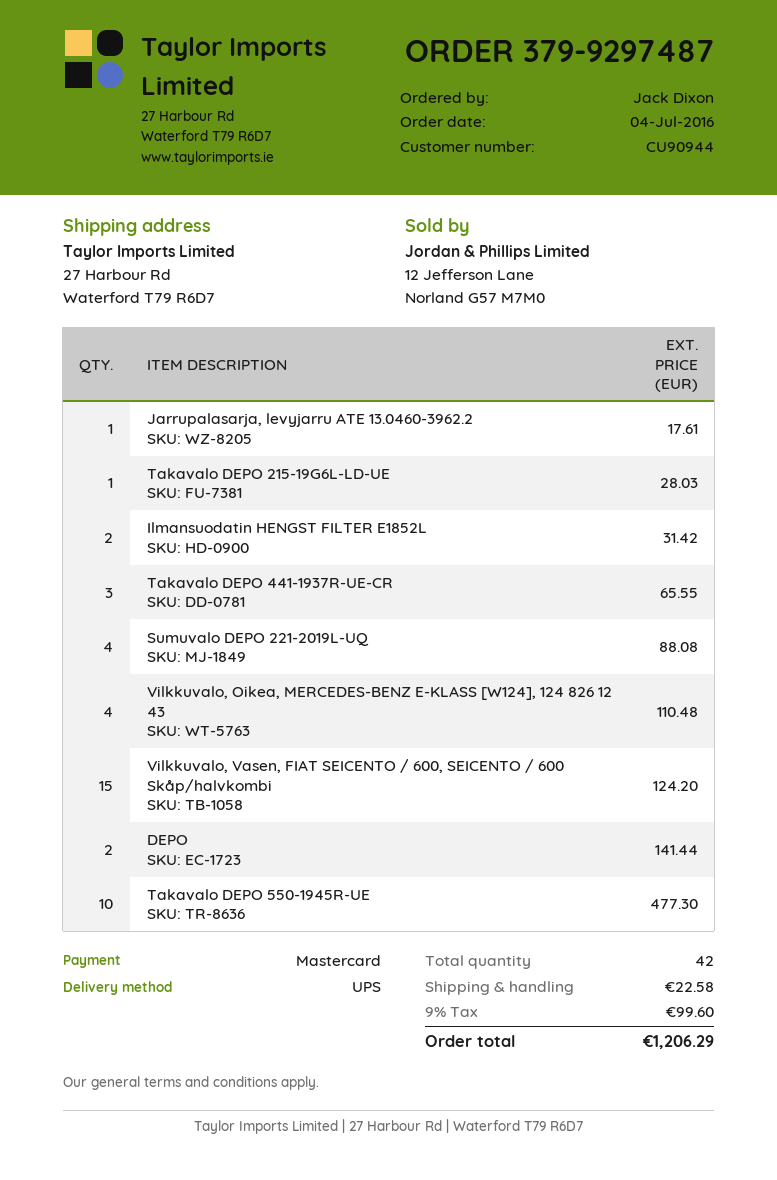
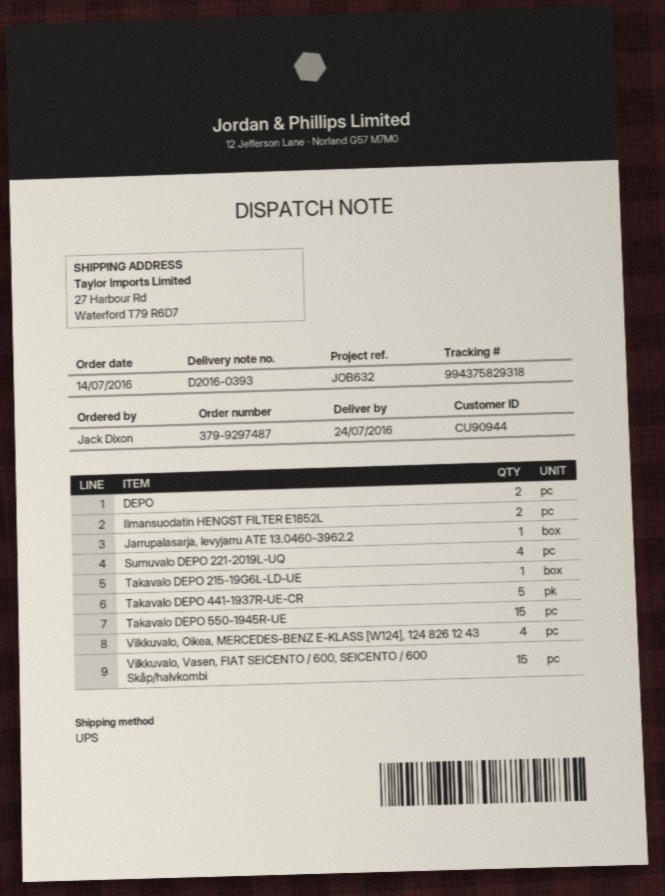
order date: 2016-07-04 -> 2016-07-14
Takavalo DEPO 441-1937R-UE-CR: 3 -> 5
Takavalo DEPO 550-1945R-UE: 10 -> 15

